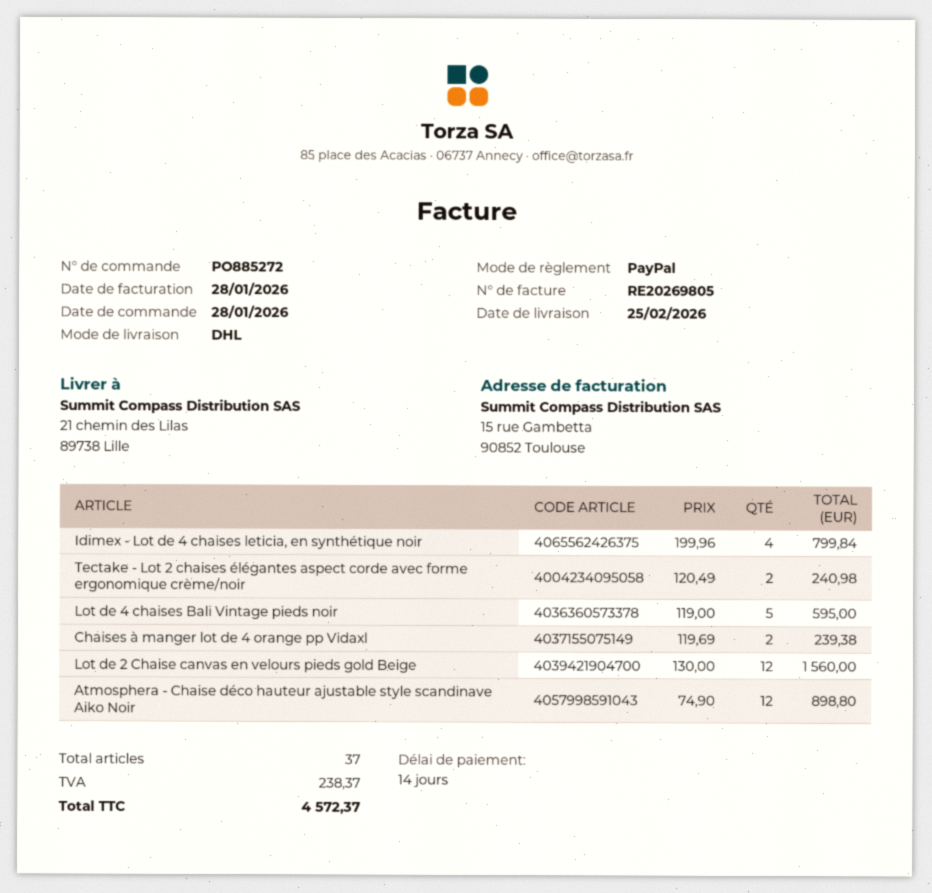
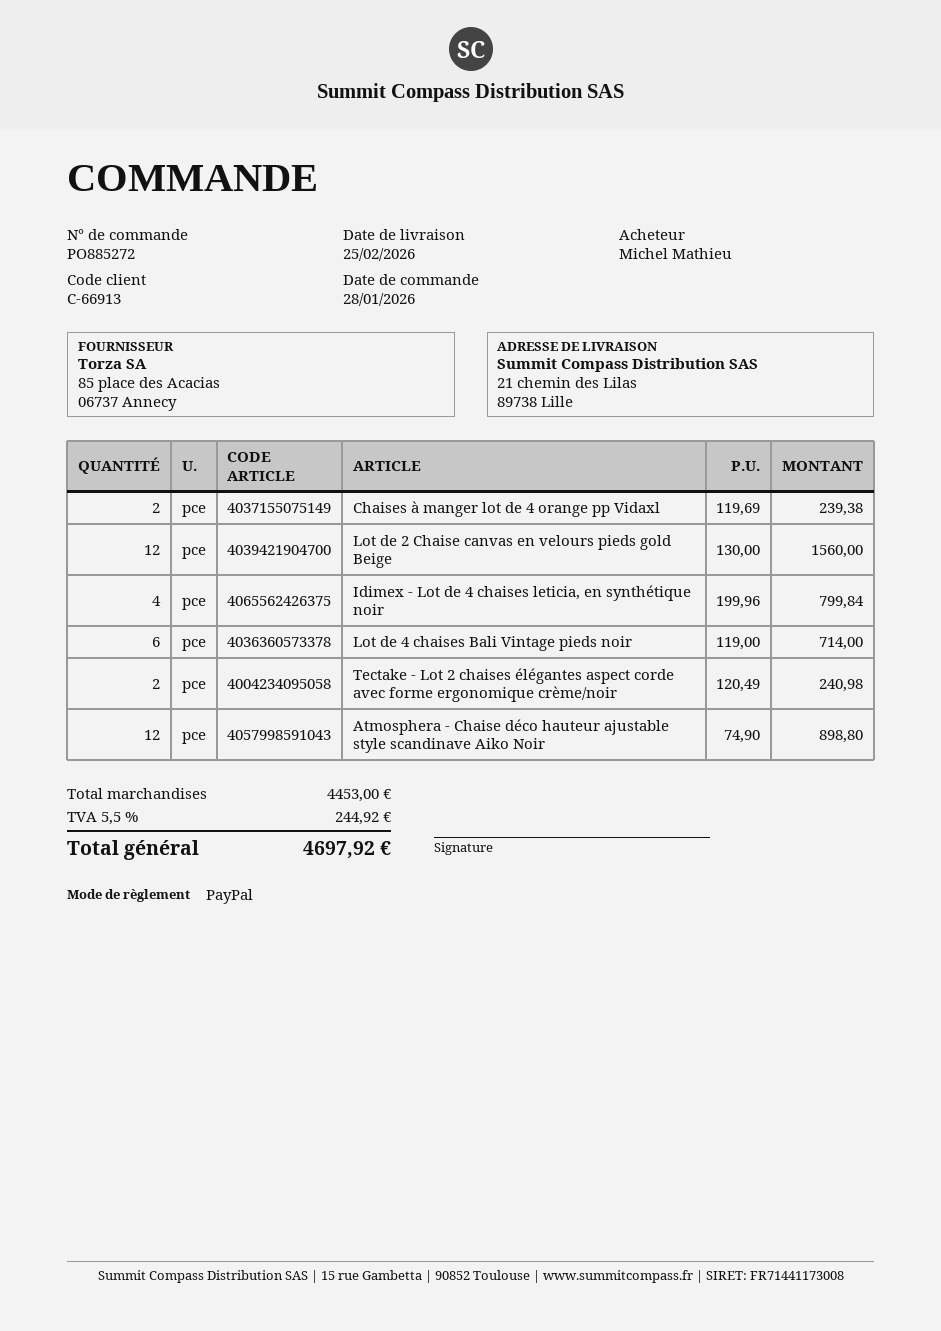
Lot de 4 chaises Bali Vintage pieds noir: 5 x 119.00 = 595.00 -> 6 x 119.00 = 714.00
tax: 238.37 -> 244.92
total: 4572.37 -> 4697.92

